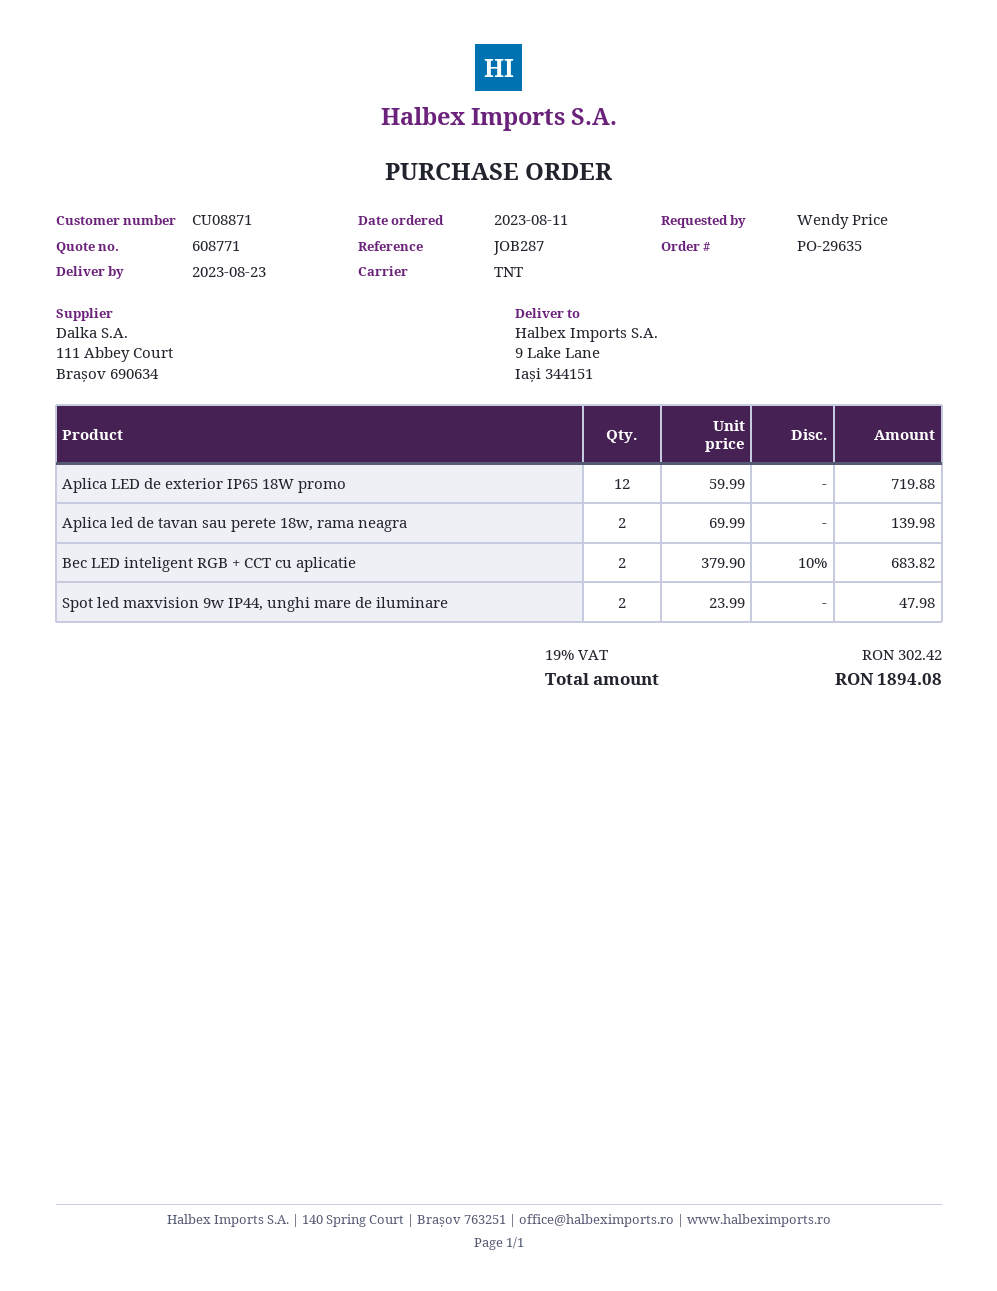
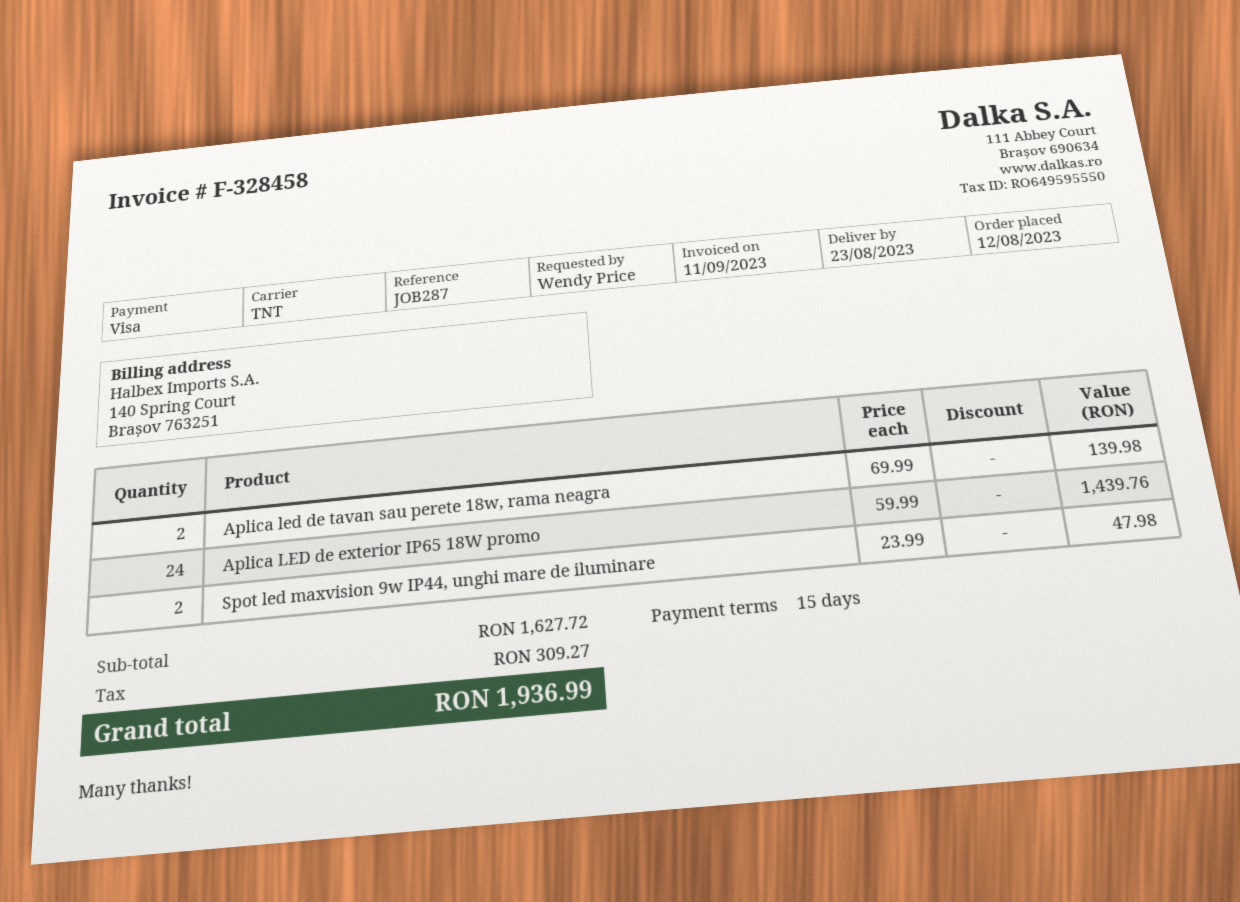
order date: 2023-08-11 -> 2023-08-12
Aplica LED de exterior IP65 18W promo: 12 x 59.99 = 719.88 -> 24 x 59.99 = 1439.76
Bec LED inteligent RGB + CCT cu aplicatie: 2 x 379.90 - 10% = 683.82 -> none
tax: 302.42 -> 309.27
total: 1894.08 -> 1936.99

